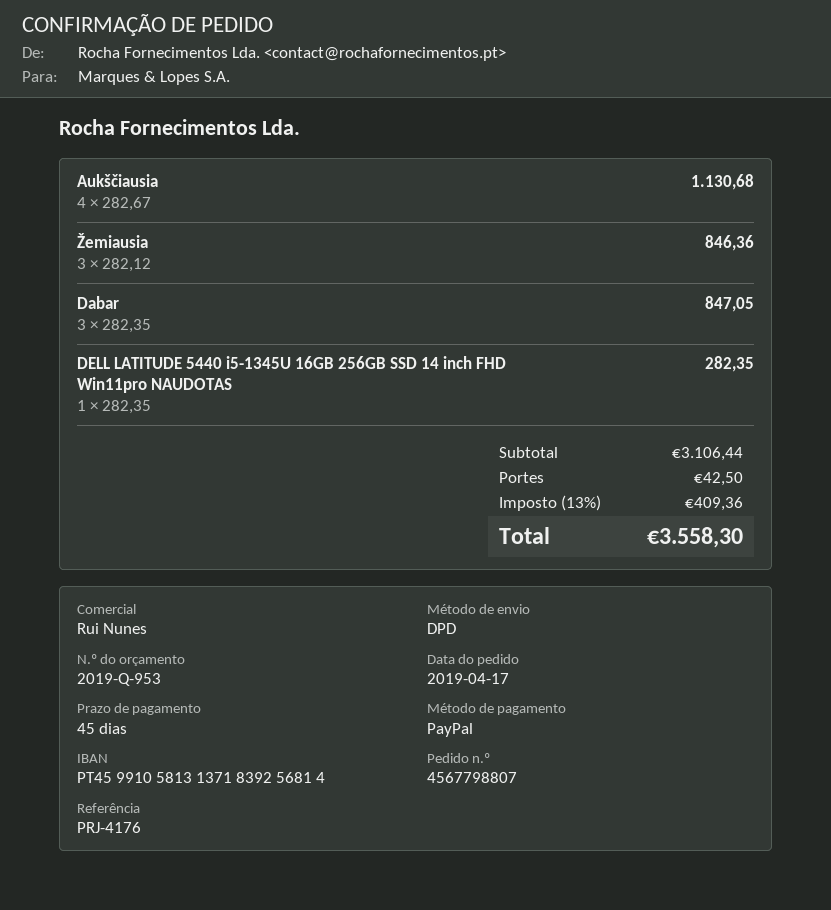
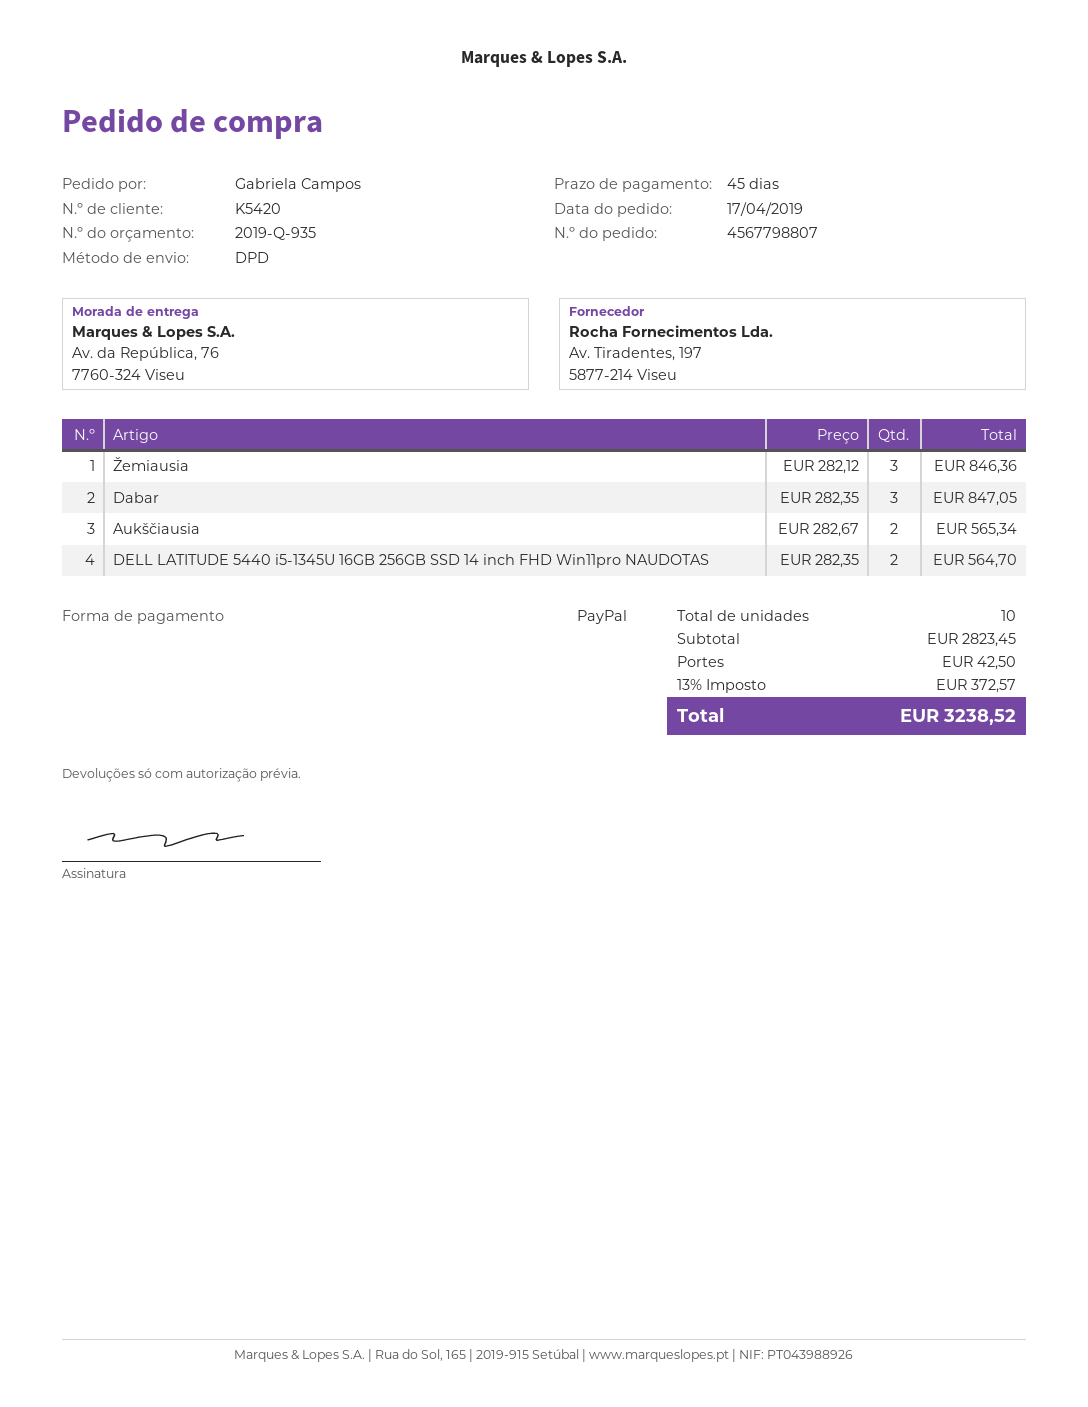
quote number: 2019-Q-953 -> 2019-Q-935
Aukščiausia: 4 x 282.67 = 1130.68 -> 2 x 282.67 = 565.34
DELL LATITUDE 5440 i5-1345U 16GB 256GB SSD 14 inch FHD Win11pro NAUDOTAS: 1 x 282.35 = 282.35 -> 2 x 282.35 = 564.70
subtotal: 3106.44 -> 2823.45
tax: 13% = 409.36 -> 13% = 372.57
total: 3558.30 -> 3238.52

